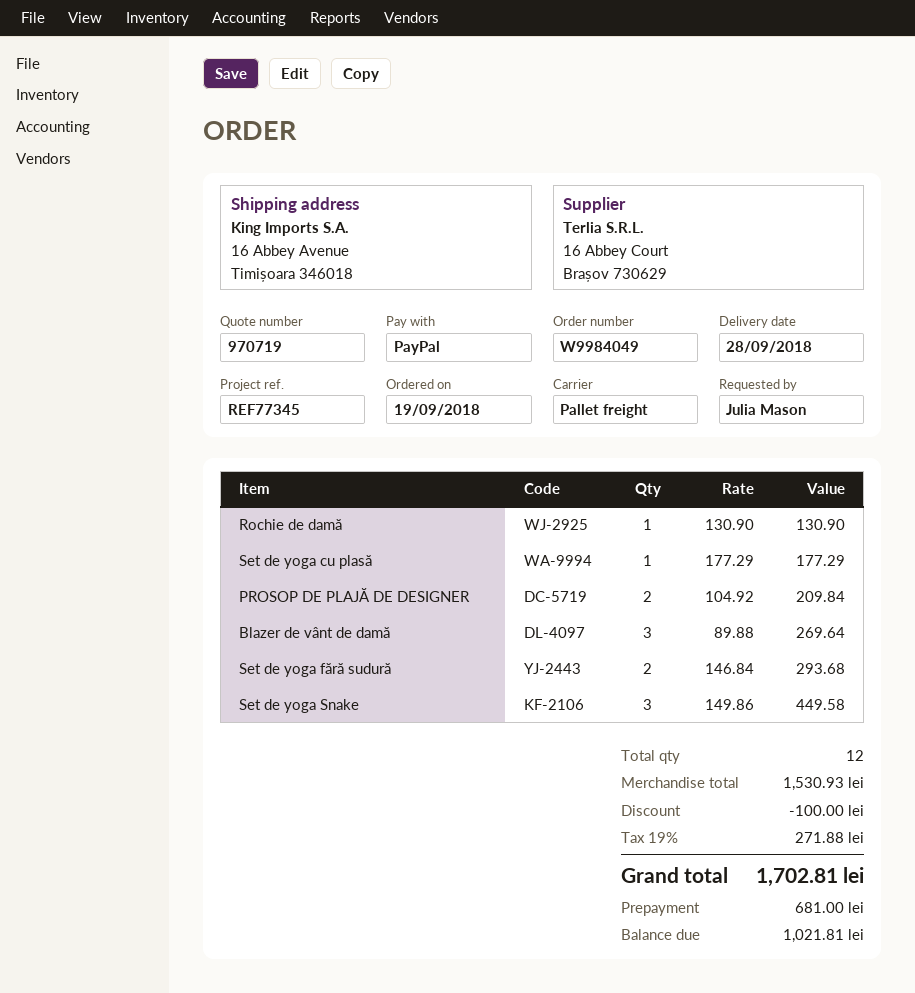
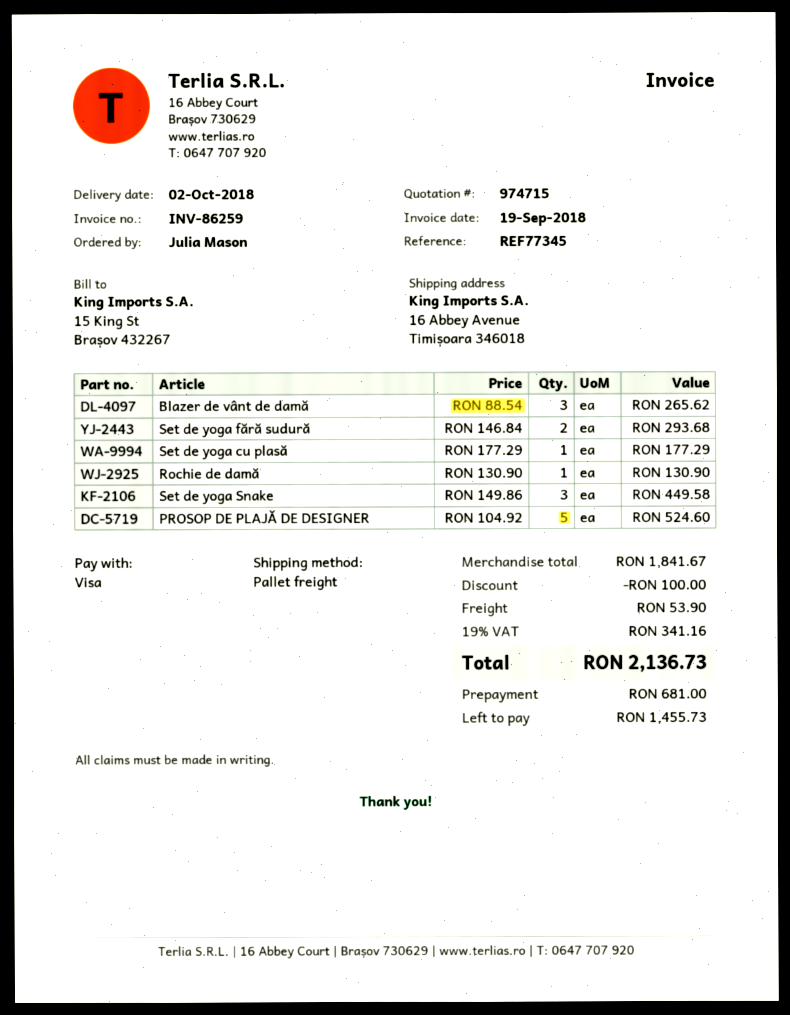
quote number: 970719 -> 974715
delivery date: 2018-09-28 -> 2018-10-02
payment method: PayPal -> Visa
PROSOP DE PLAJĂ DE DESIGNER: 2 x 104.92 = 209.84 -> 5 x 104.92 = 524.60
Blazer de vânt de damă: 3 x 89.88 = 269.64 -> 3 x 88.54 = 265.62
subtotal: 1530.93 -> 1841.67
shipping: none -> 53.90
tax: 19% = 271.88 -> 19% = 341.16
total: 1702.81 -> 2136.73
balance: 1021.81 -> 1455.73

